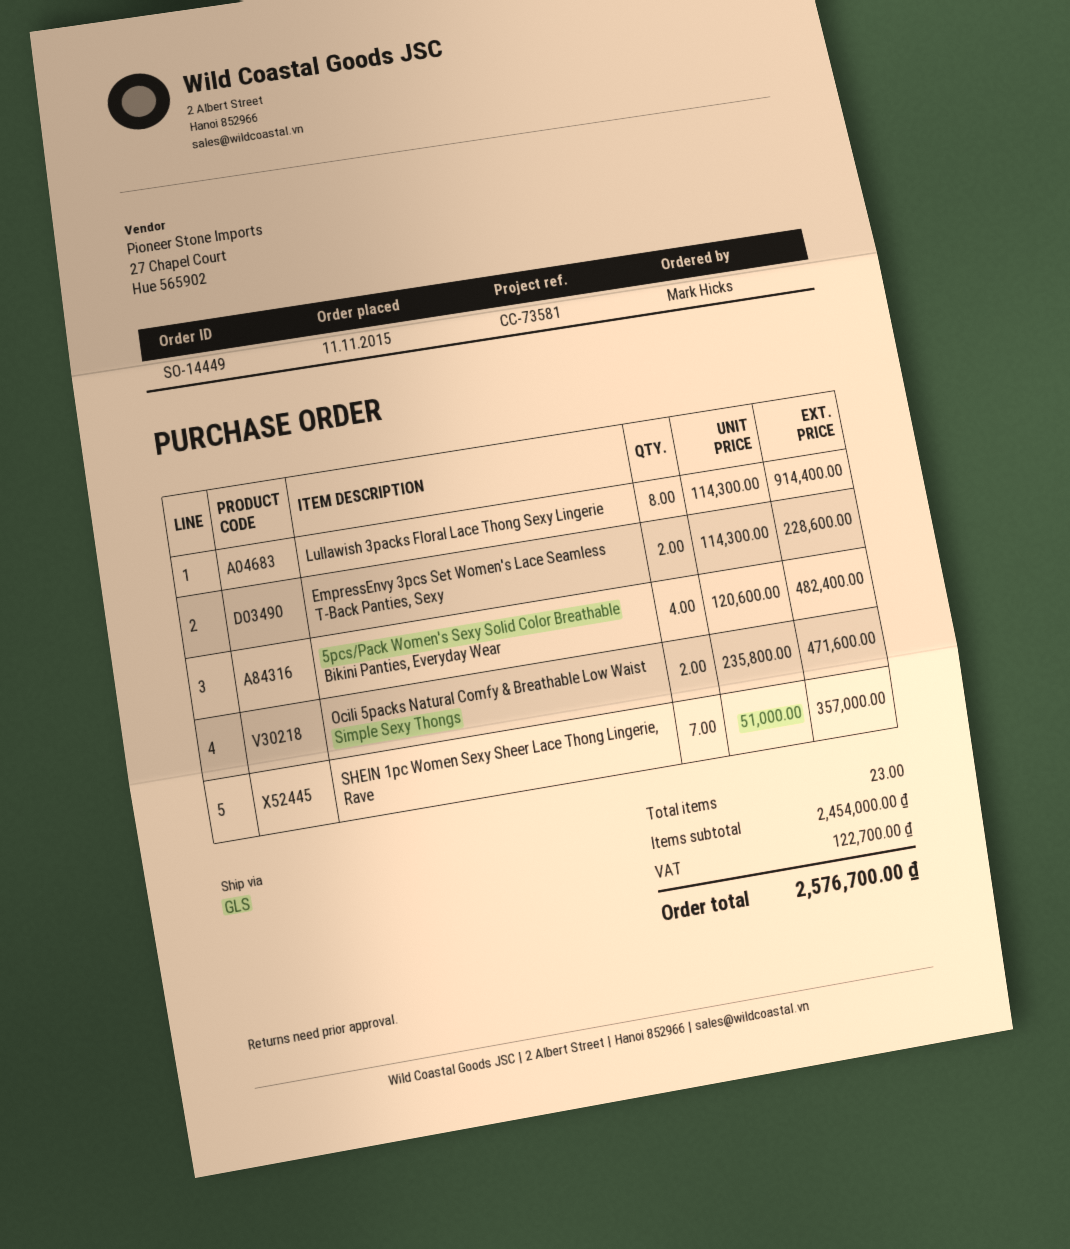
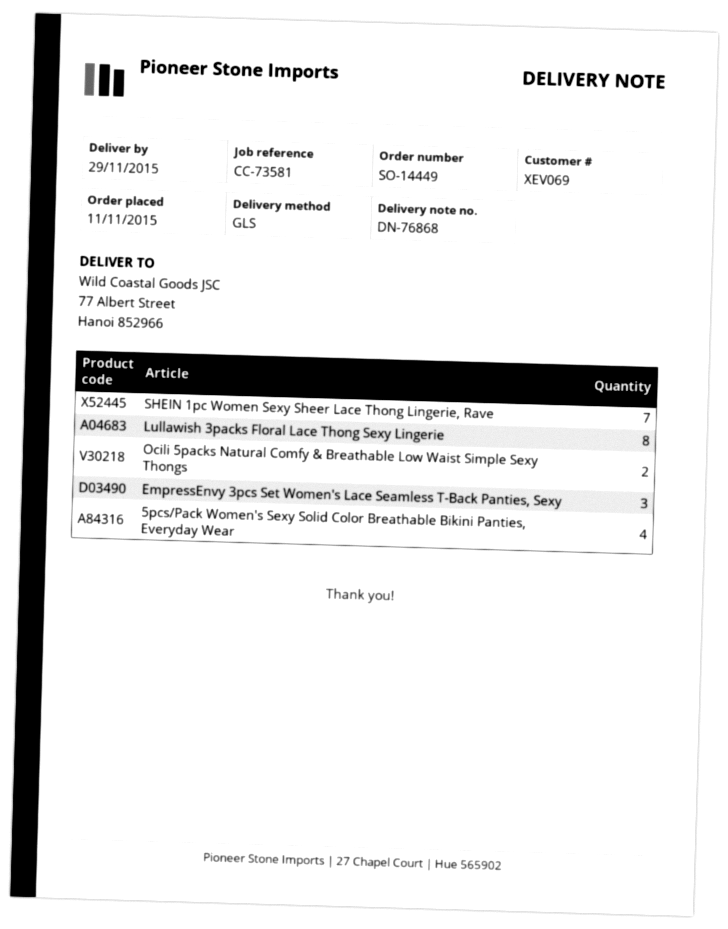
EmpressEnvy 3pcs Set Women's Lace Seamless T-Back Panties, Sexy: 2 -> 3

